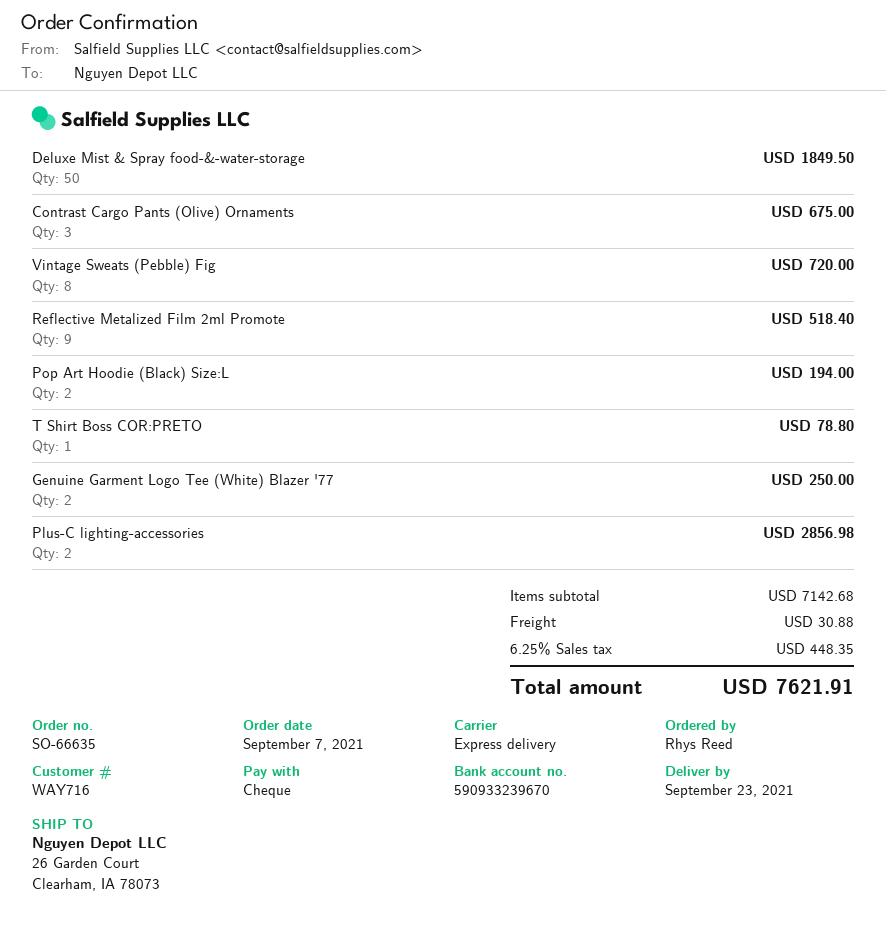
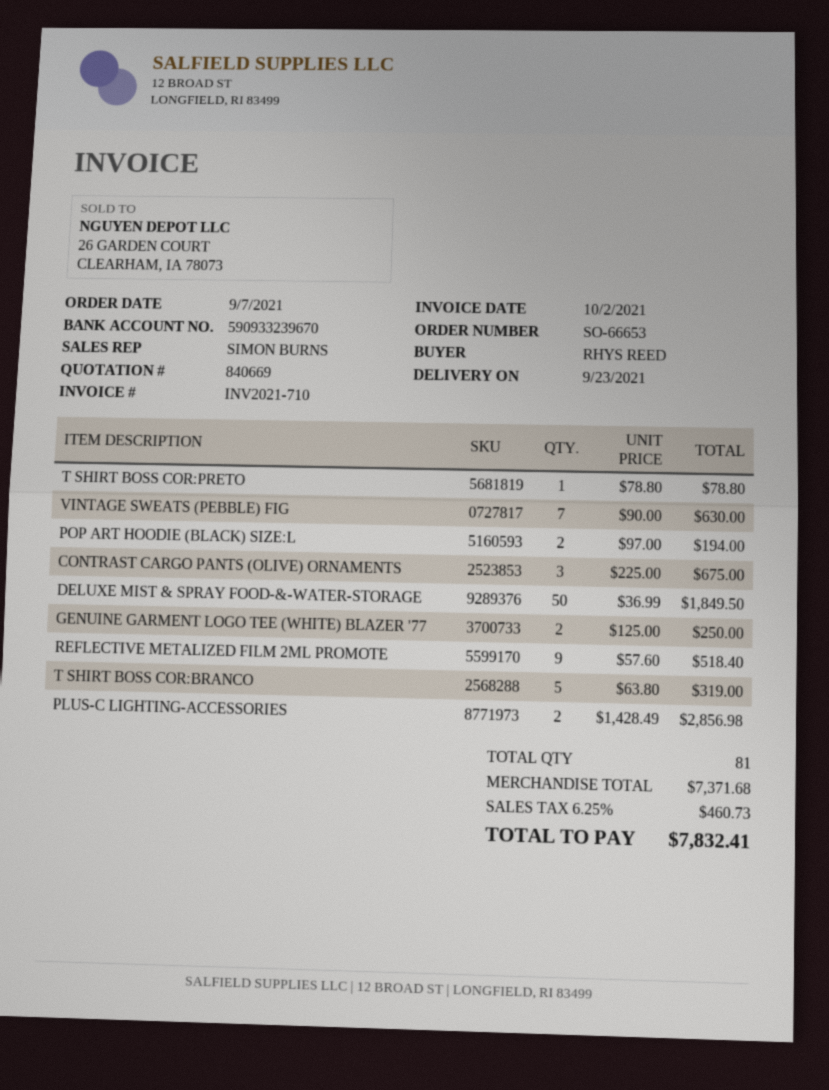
order number: SO-66635 -> SO-66653
Vintage Sweats (Pebble) Fig: 8 for 720.00 -> 7 for 630.00
T SHIRT BOSS COR:BRANCO: none -> 5 for 319.00
subtotal: 7142.68 -> 7371.68
shipping: 30.88 -> none
tax: 6.25% = 448.35 -> 6.25% = 460.73
total: 7621.91 -> 7832.41

